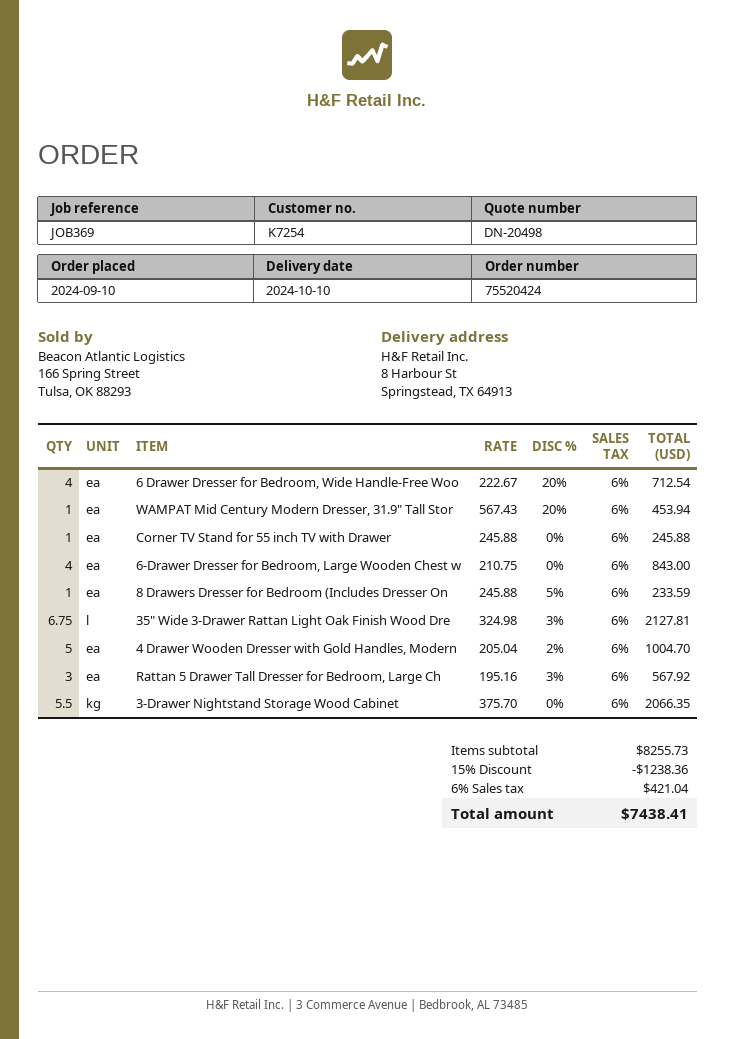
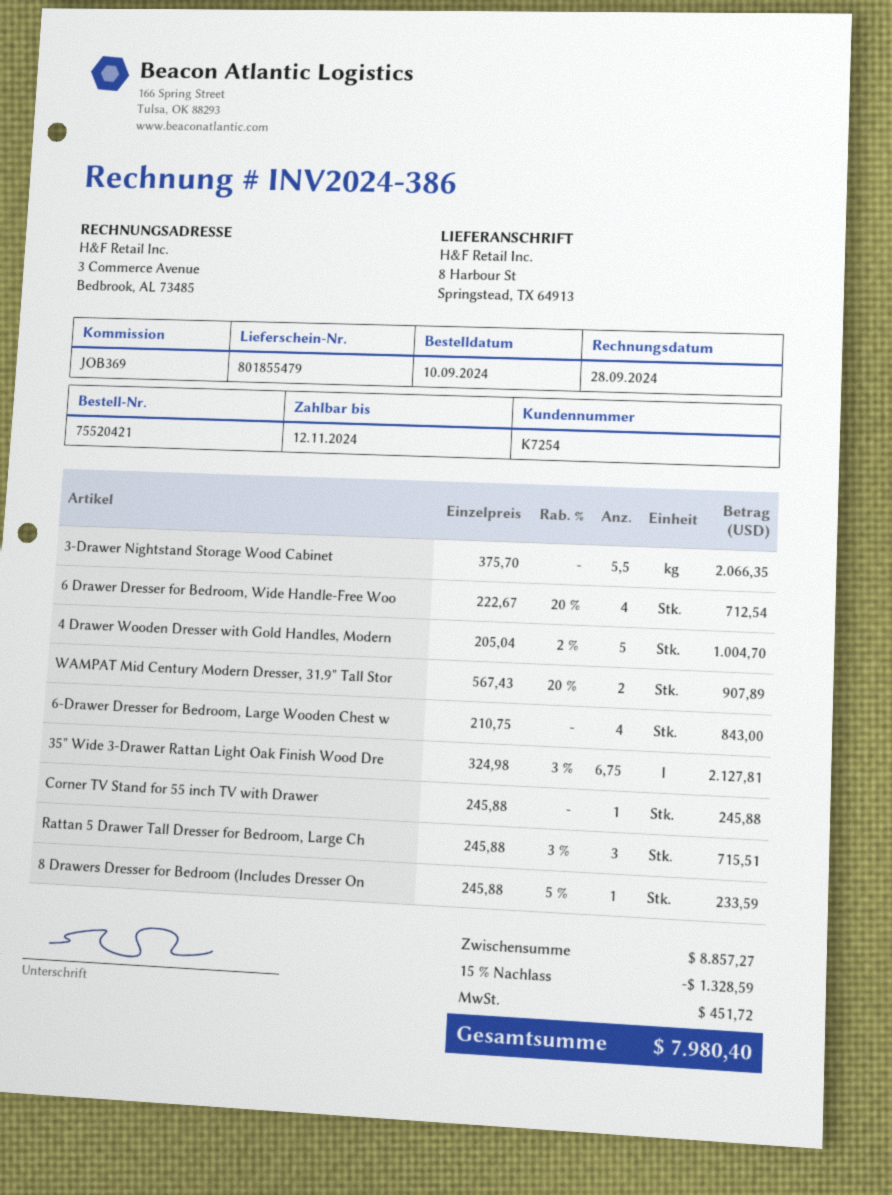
order number: 75520424 -> 75520421
WAMPAT Mid Century Modern Dresser, 31.9" Tall Stor: 1 x 567.43 - 20% = 453.94 -> 2 x 567.43 - 20% = 907.89
Rattan 5 Drawer Tall Dresser for Bedroom, Large Ch: 3 x 195.16 - 3% = 567.92 -> 3 x 245.88 - 3% = 715.51
subtotal: 8255.73 -> 8857.27
discount: 15% = 1238.36 -> 15% = 1328.59
tax: 421.04 -> 451.72
total: 7438.41 -> 7980.40

